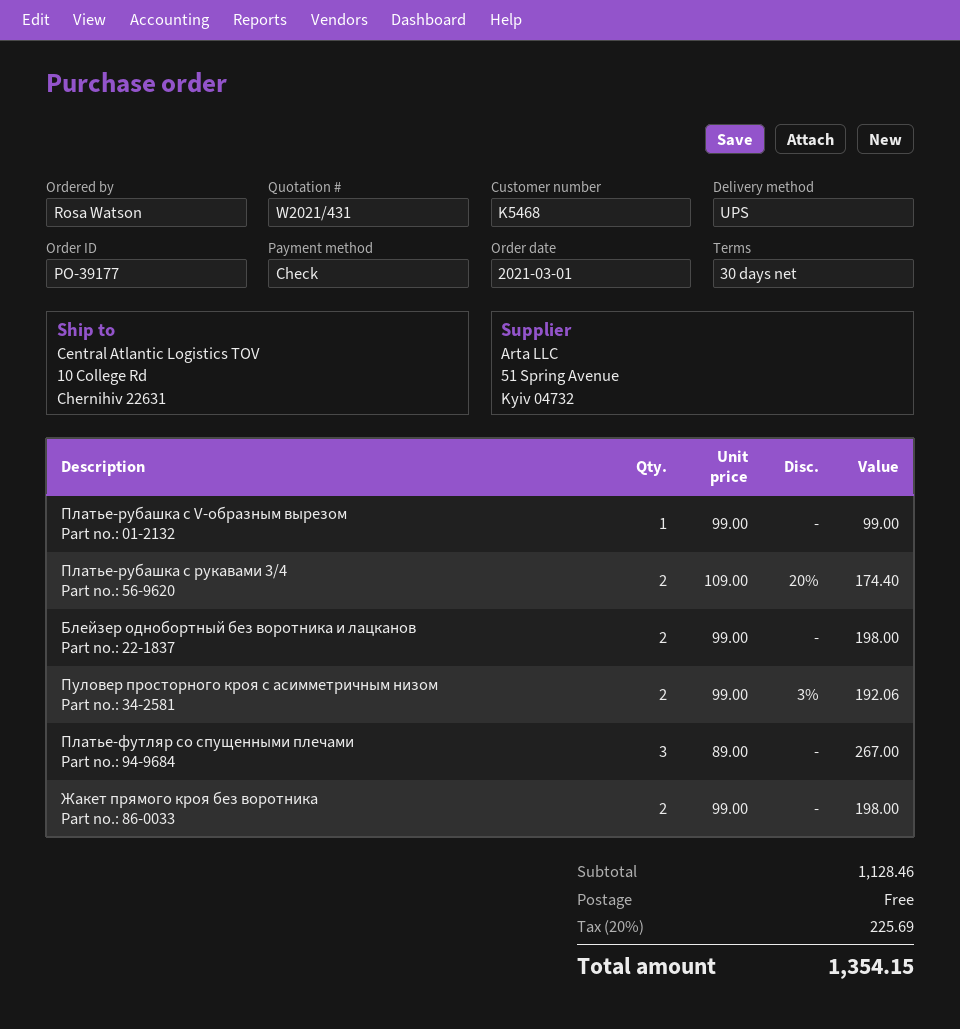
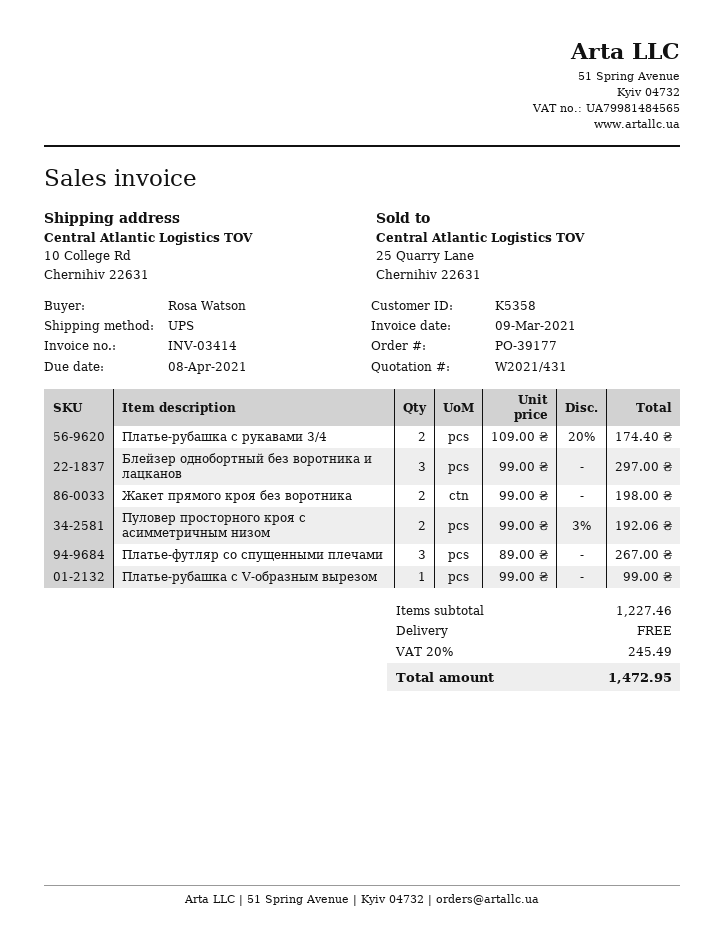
customer number: K5468 -> K5358
Блейзер однобортный без воротника и лацканов: 2 x 99.00 = 198.00 -> 3 x 99.00 = 297.00
subtotal: 1128.46 -> 1227.46
tax: 20% = 225.69 -> 20% = 245.49
total: 1354.15 -> 1472.95

